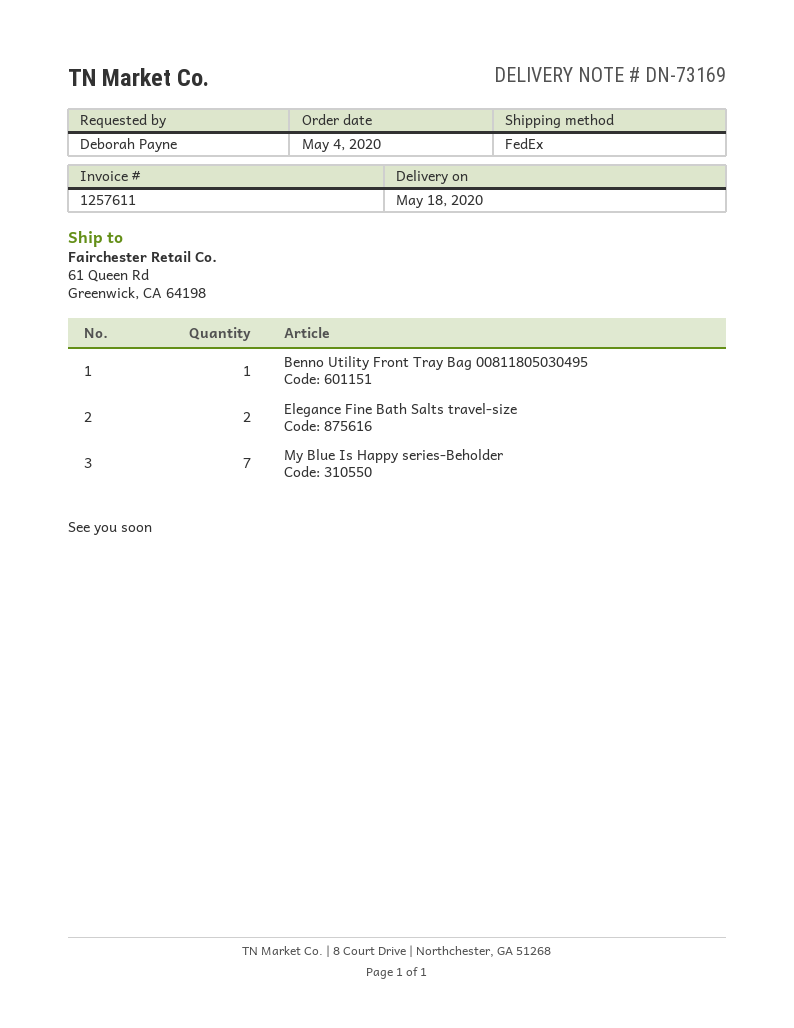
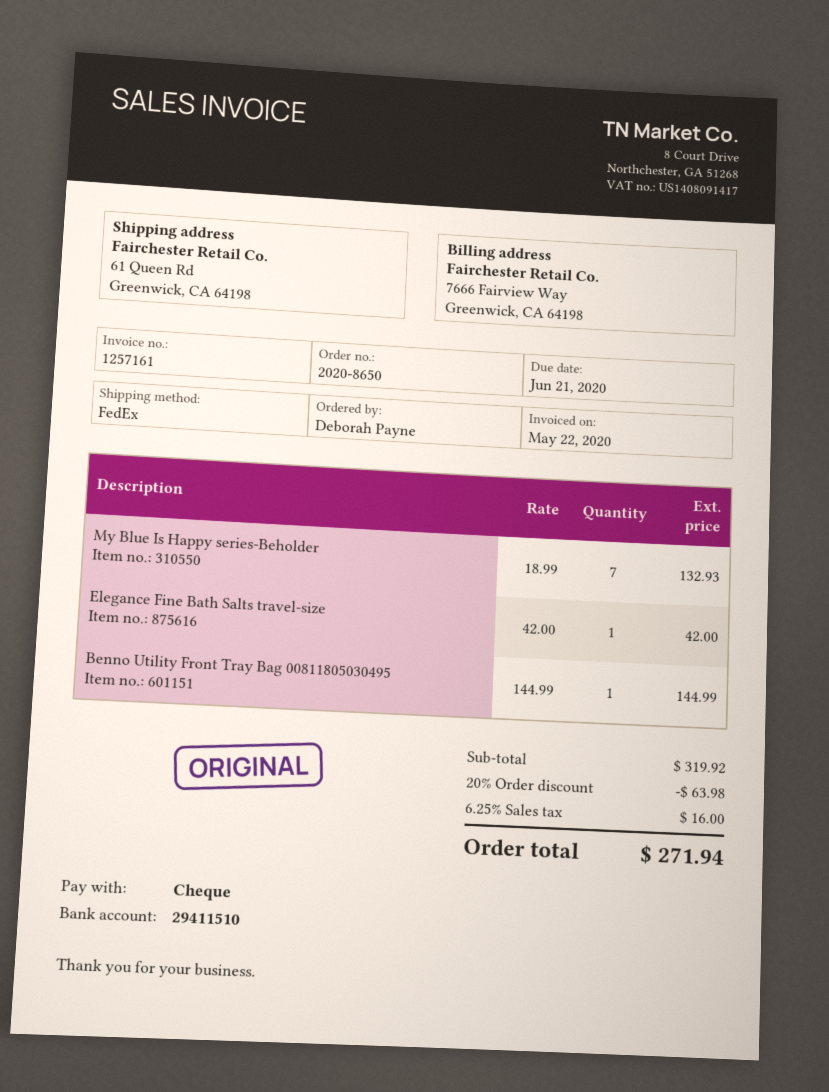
invoice number: 1257611 -> 1257161
Elegance Fine Bath Salts travel-size: 2 -> 1

